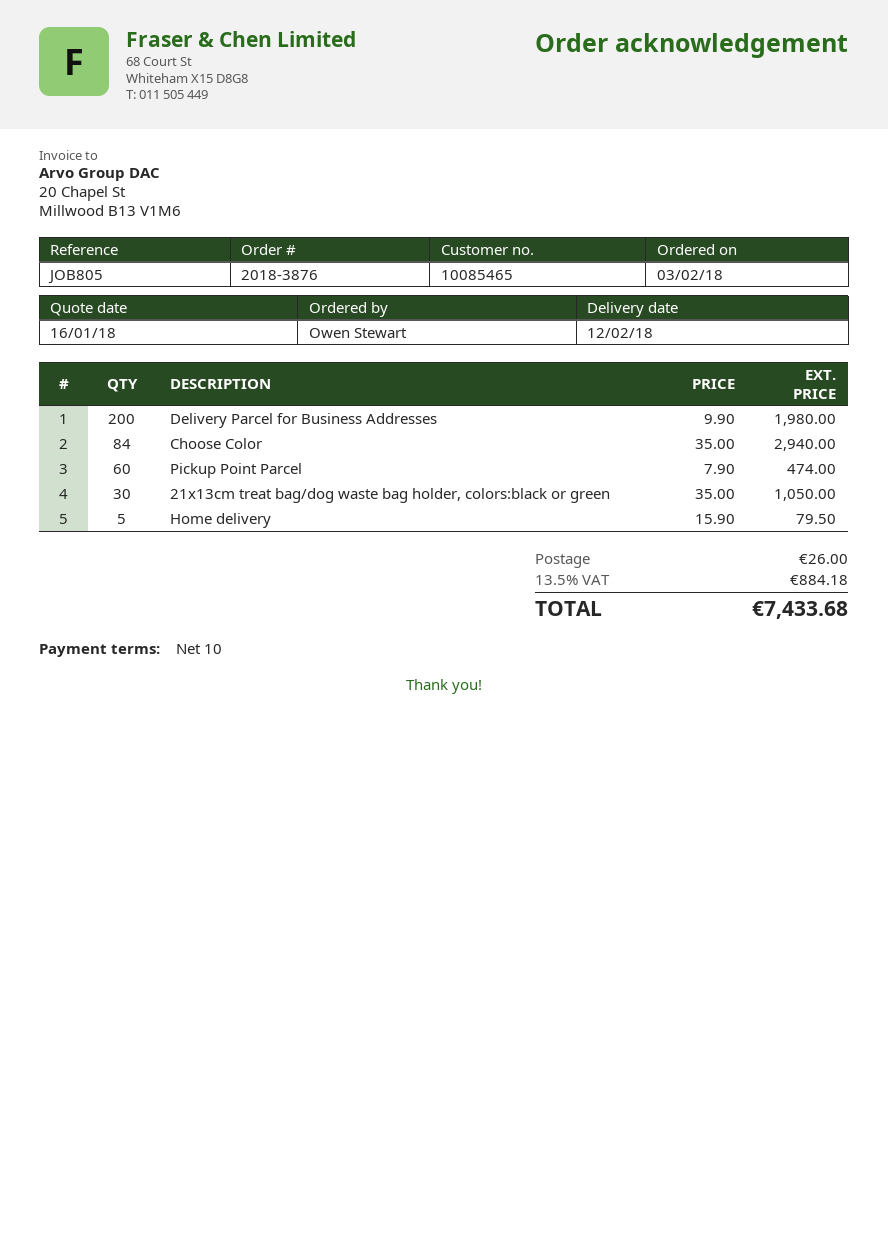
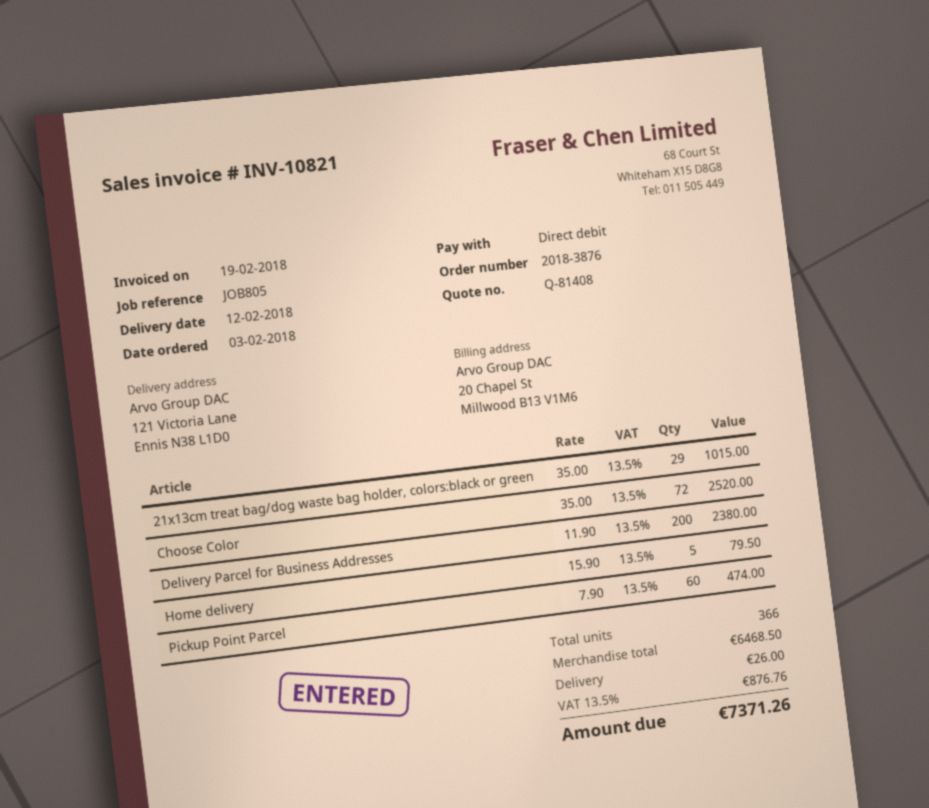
Delivery Parcel for Business Addresses: 200 x 9.90 = 1980.00 -> 200 x 11.90 = 2380.00
Choose Color: 84 x 35.00 = 2940.00 -> 72 x 35.00 = 2520.00
21x13cm treat bag/dog waste bag holder, colors:black or green: 30 x 35.00 = 1050.00 -> 29 x 35.00 = 1015.00
tax: 13.5% = 884.18 -> 13.5% = 876.76
total: 7433.68 -> 7371.26

